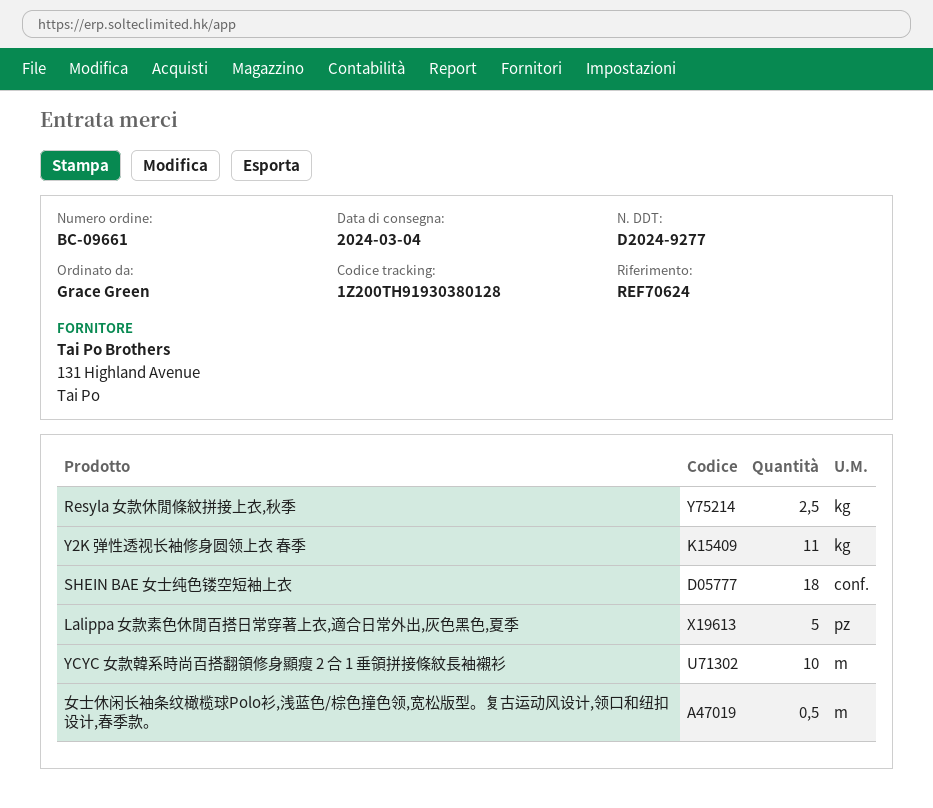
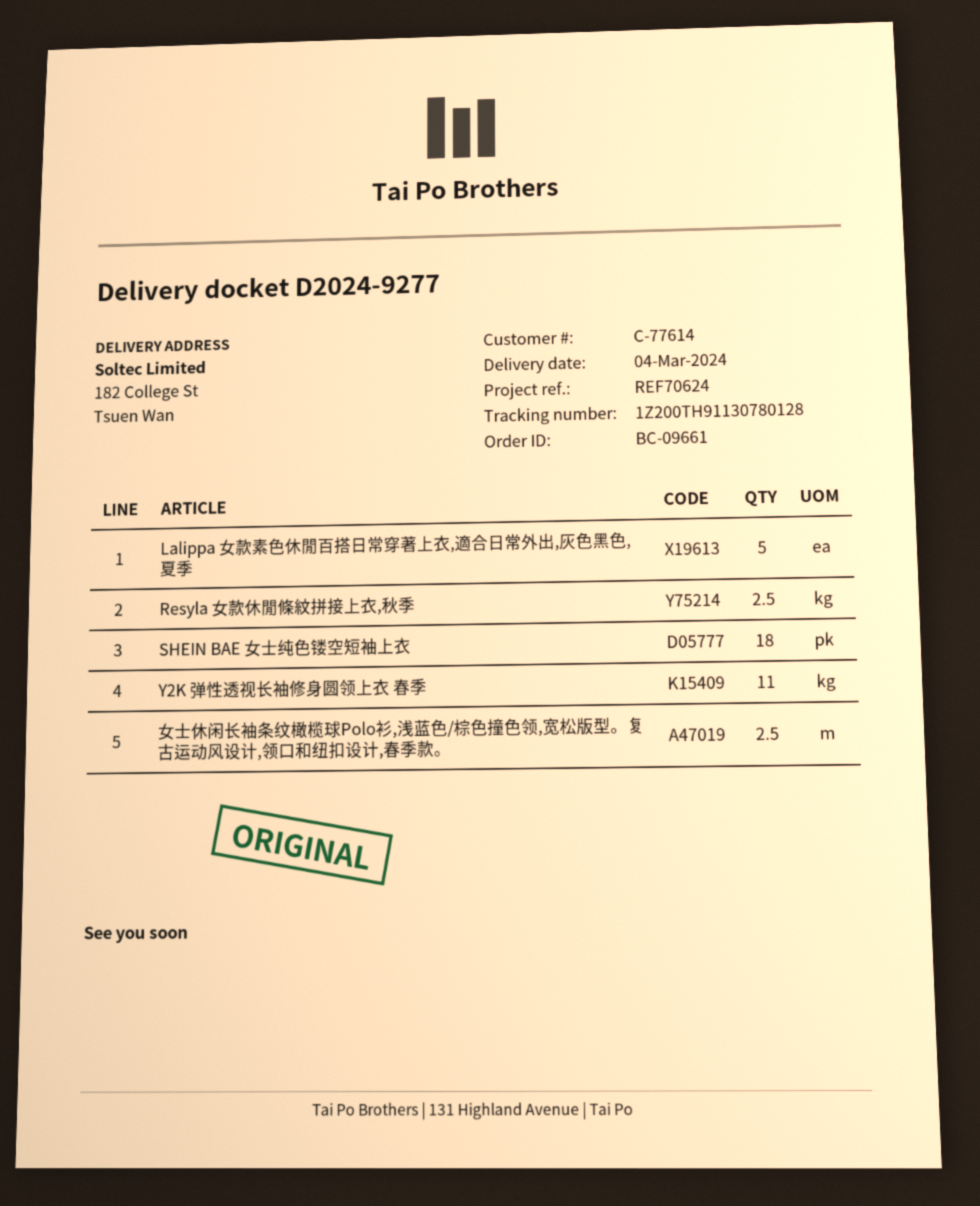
tracking number: 1Z200TH91930380128 -> 1Z200TH91130780128
YCYC 女款韓系時尚百搭翻領修身顯瘦 2 合 1 垂領拼接條紋長袖襯衫: 10 -> none
女士休闲长袖条纹橄榄球Polo衫,浅蓝色/棕色撞色领,宽松版型。复古运动风设计,领口和纽扣设计,春季款。: 0.5 -> 2.5

